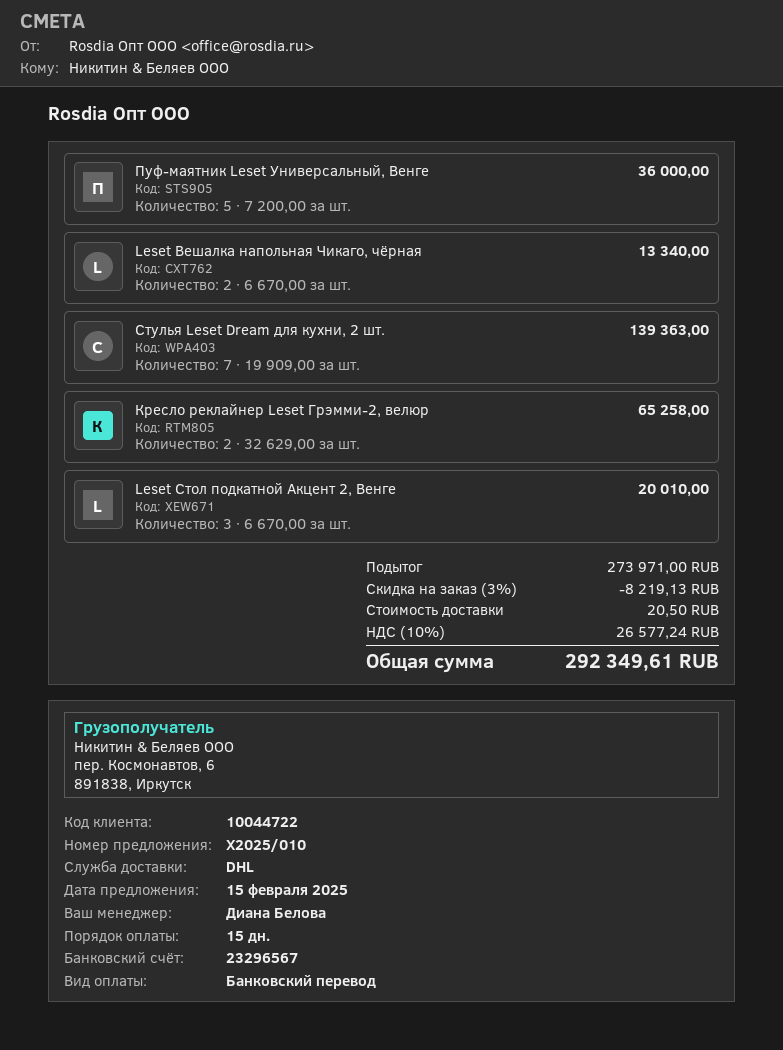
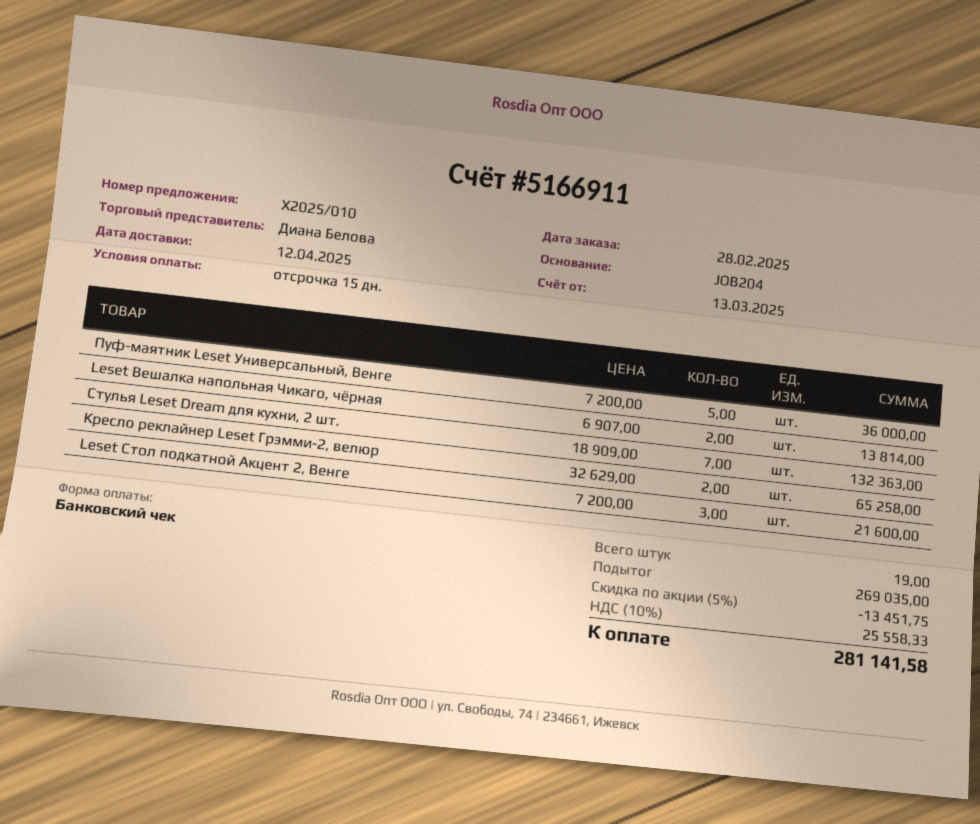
payment method: bank transfer -> cheque
Leset Вешалка напольная Чикаго, чёрная: 2 x 6670.00 = 13340.00 -> 2 x 6907.00 = 13814.00
Стулья Leset Dream для кухни, 2 шт.: 7 x 19909.00 = 139363.00 -> 7 x 18909.00 = 132363.00
Leset Стол подкатной Акцент 2, Венге: 3 x 6670.00 = 20010.00 -> 3 x 7200.00 = 21600.00
subtotal: 273971.00 -> 269035.00
discount: 3% = 8219.13 -> 5% = 13451.75
shipping: 20.50 -> none
tax: 10% = 26577.24 -> 10% = 25558.33
total: 292349.61 -> 281141.58

